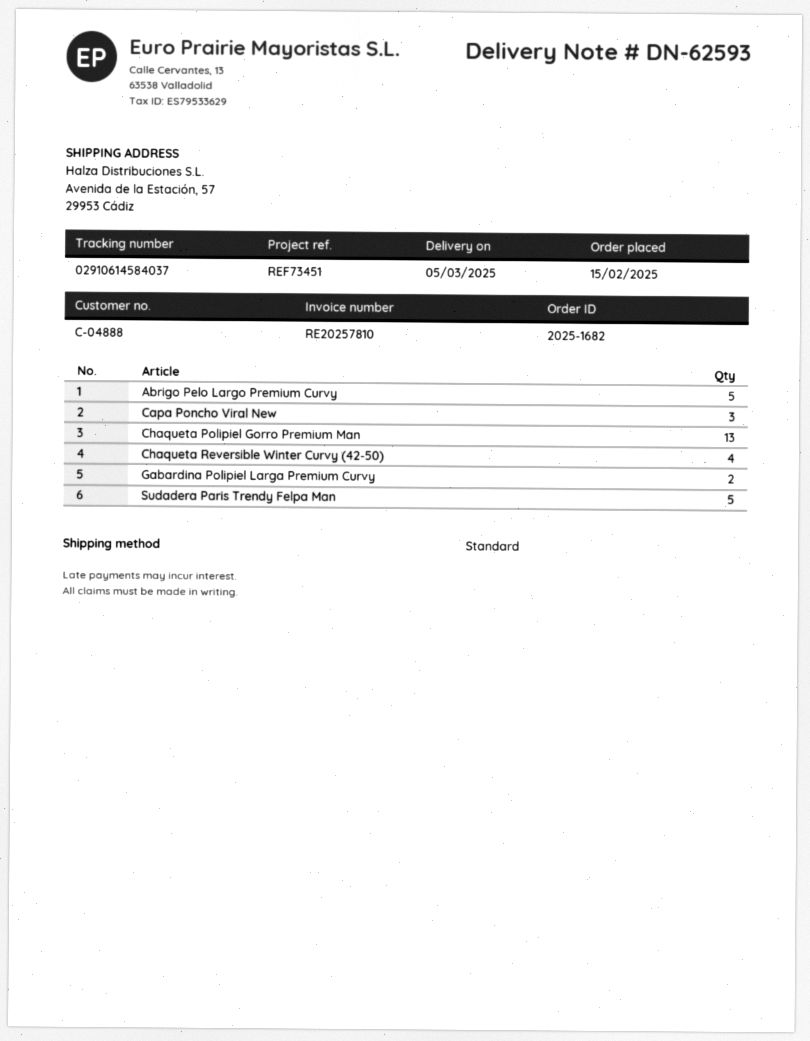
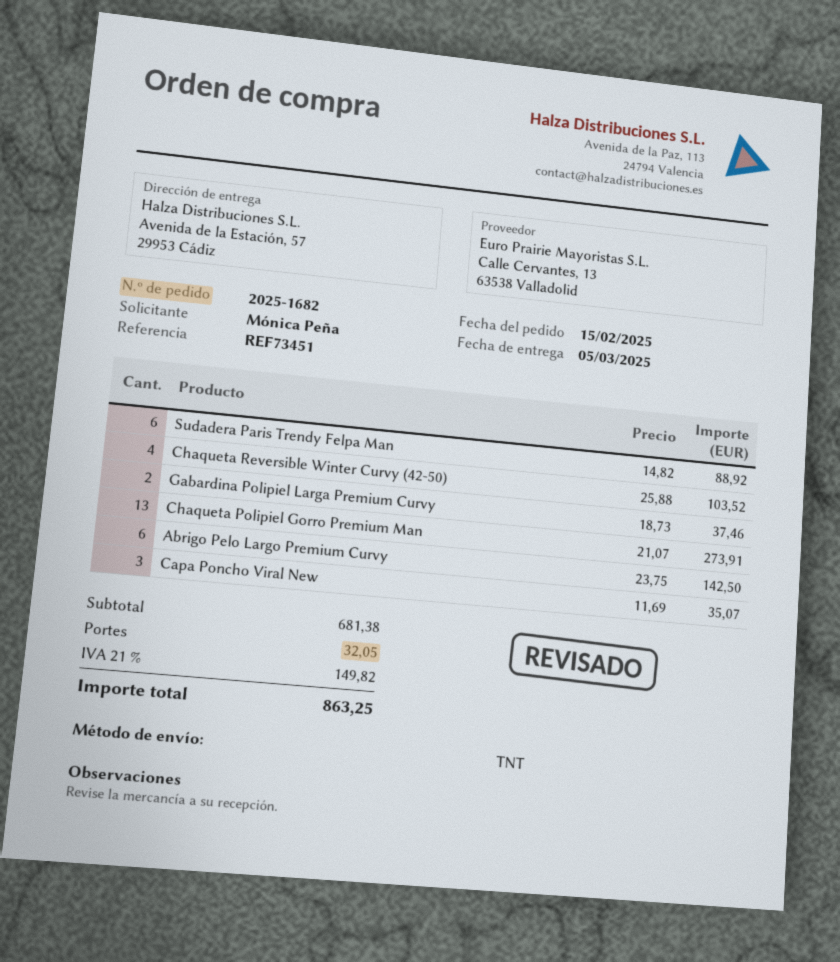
shipping method: standard -> TNT
Abrigo Pelo Largo Premium Curvy: 5 -> 6
Sudadera Paris Trendy Felpa Man: 5 -> 6

